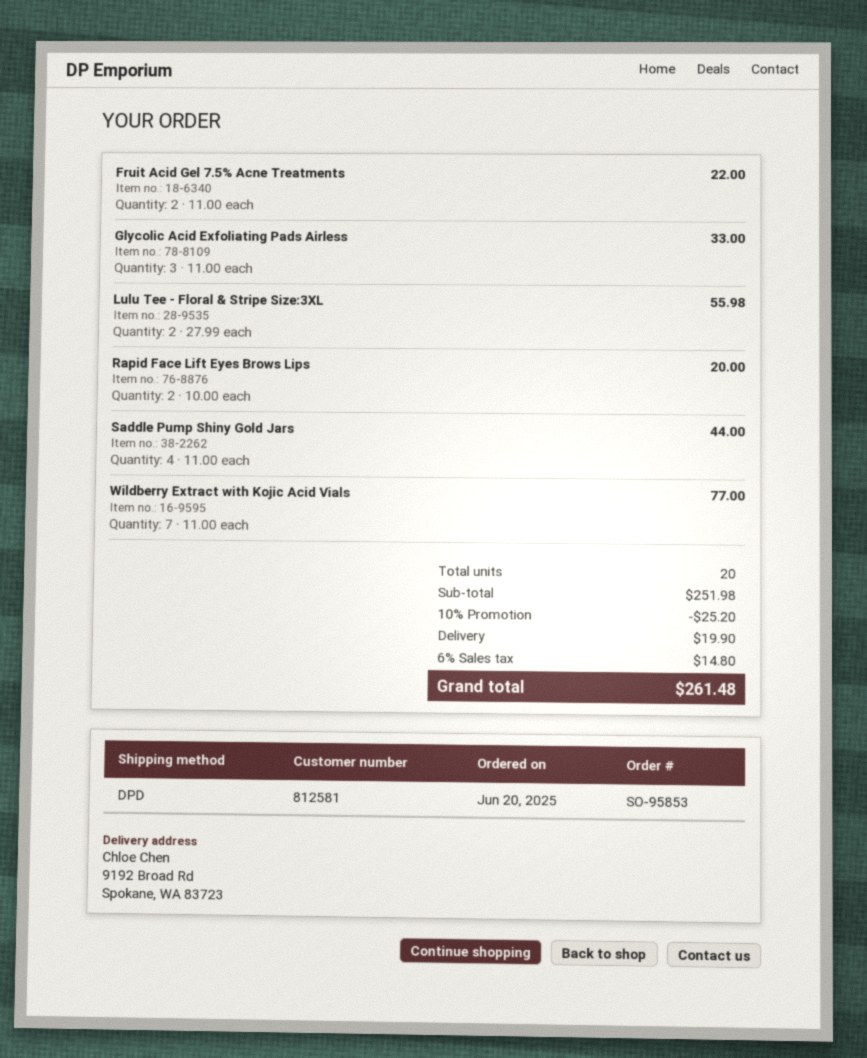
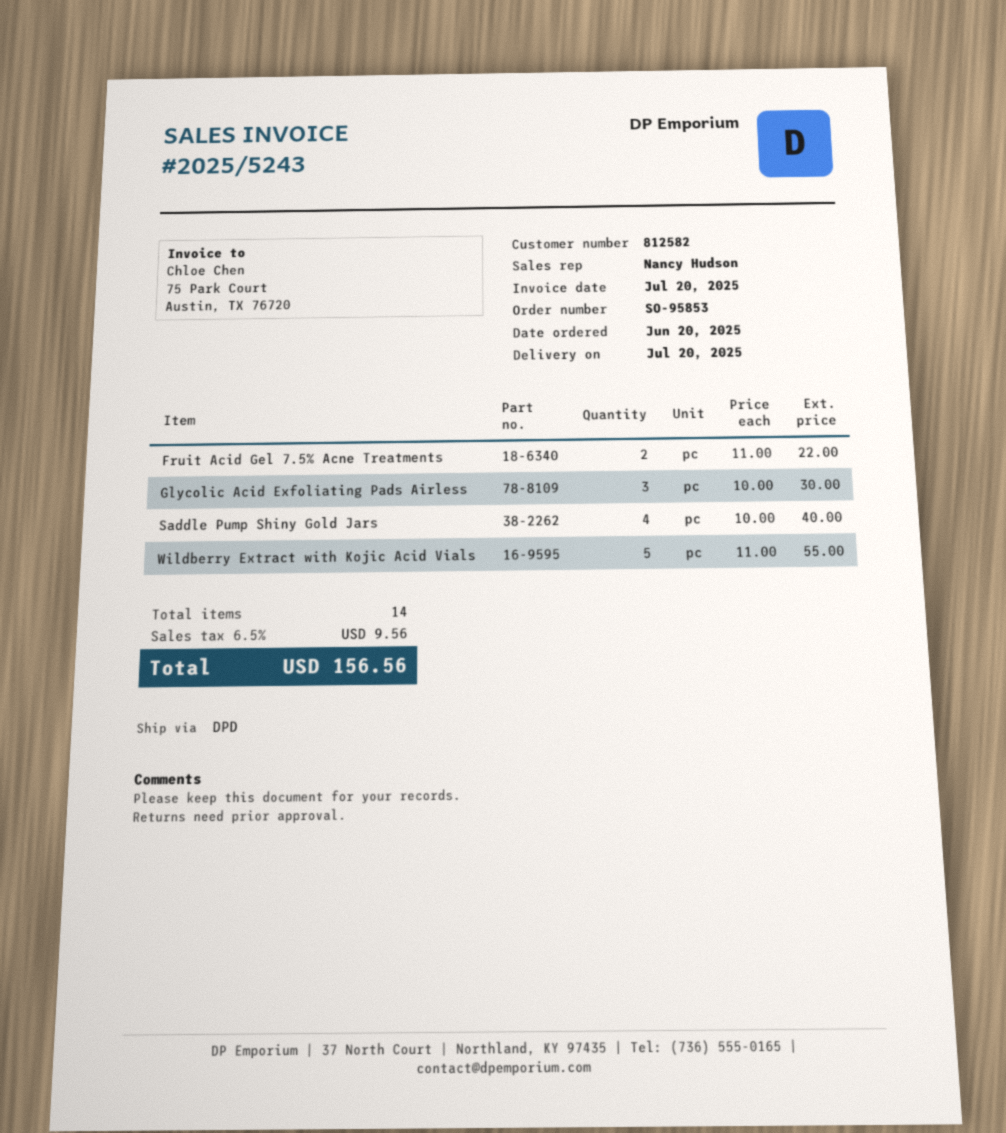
customer number: 812581 -> 812582
Glycolic Acid Exfoliating Pads Airless: 3 x 11.00 = 33.00 -> 3 x 10.00 = 30.00
Lulu Tee - Floral & Stripe Size:3XL: 2 x 27.99 = 55.98 -> none
Rapid Face Lift Eyes Brows Lips: 2 x 10.00 = 20.00 -> none
Saddle Pump Shiny Gold Jars: 4 x 11.00 = 44.00 -> 4 x 10.00 = 40.00
Wildberry Extract with Kojic Acid Vials: 7 x 11.00 = 77.00 -> 5 x 11.00 = 55.00
total quantity: 20 -> 14
discount: 10% = 25.20 -> none
shipping: 19.90 -> none
tax: 6% = 14.80 -> 6.5% = 9.56
total: 261.48 -> 156.56

